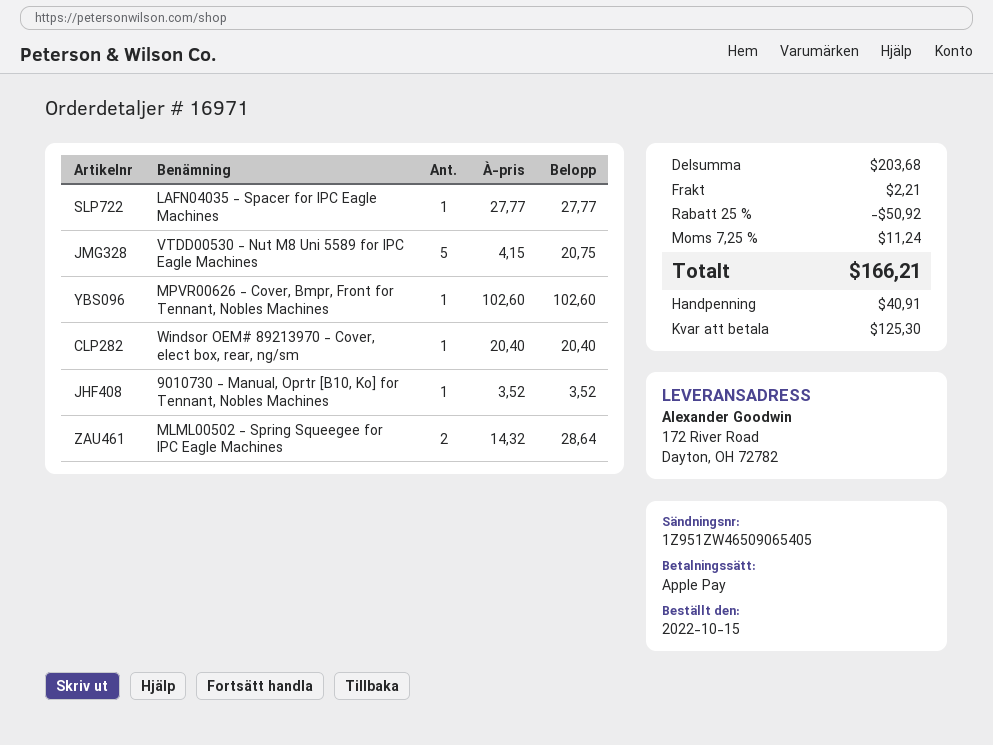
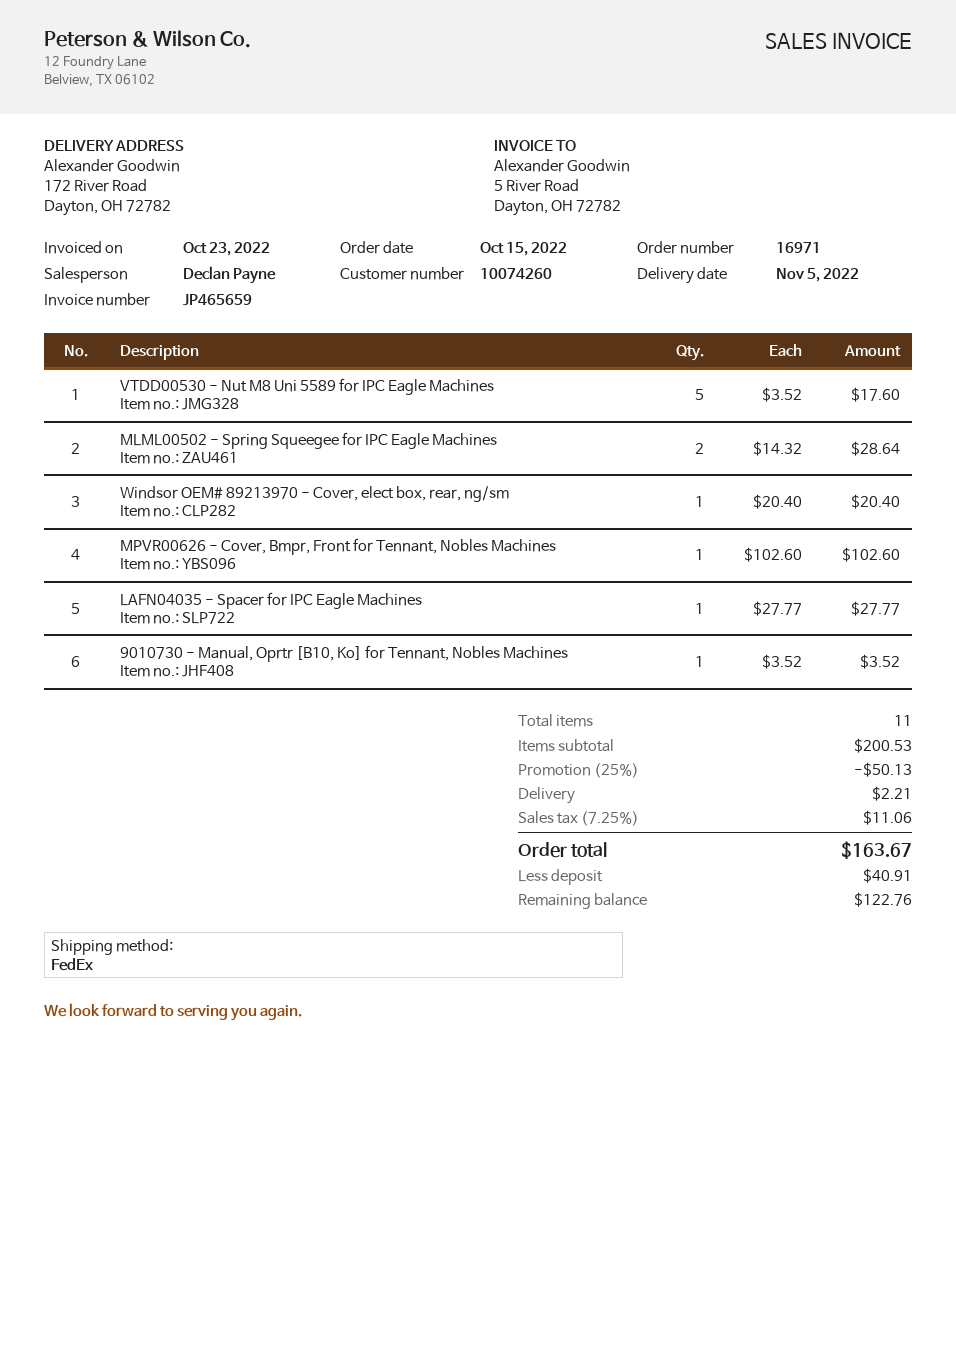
VTDD00530 - Nut M8 Uni 5589 for IPC Eagle Machines: 5 x 4.15 = 20.75 -> 5 x 3.52 = 17.60
subtotal: 203.68 -> 200.53
discount: 25% = 50.92 -> 25% = 50.13
tax: 7.25% = 11.24 -> 7.25% = 11.06
total: 166.21 -> 163.67
balance: 125.30 -> 122.76

